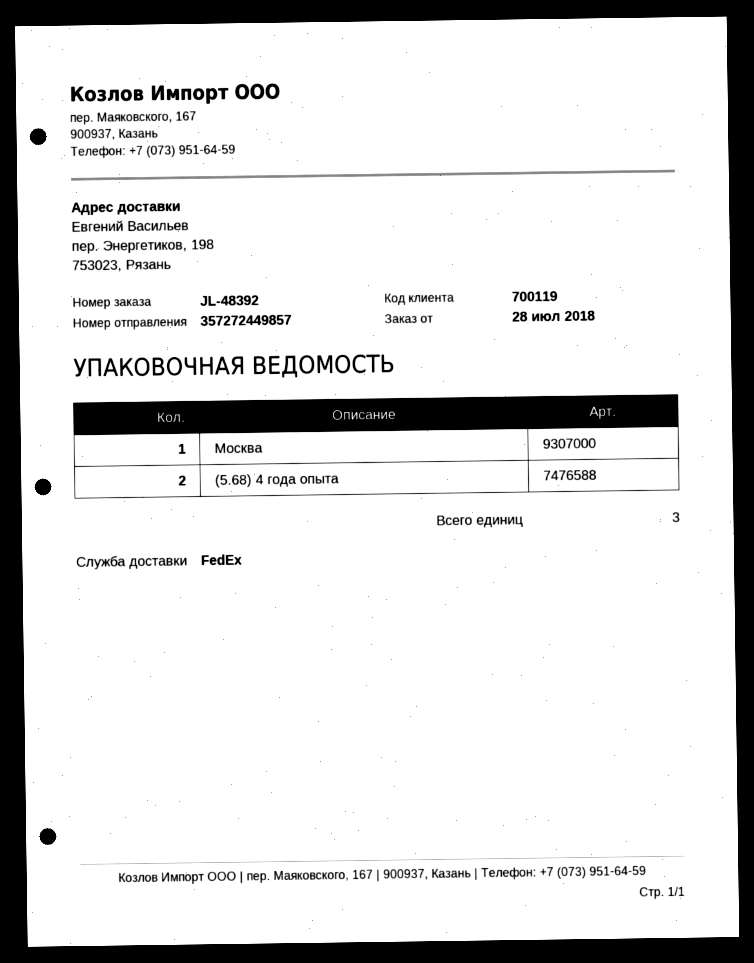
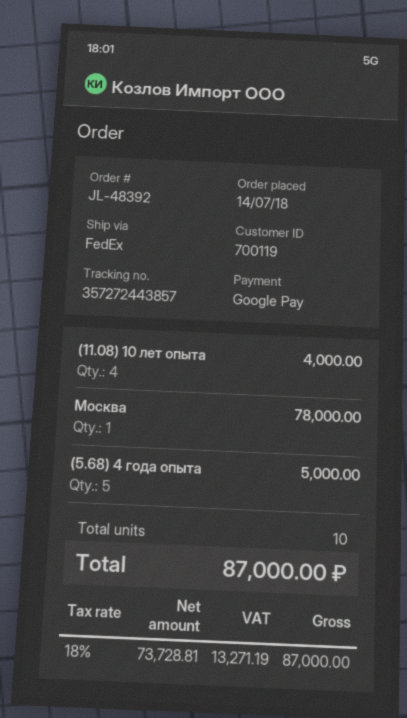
order date: 2018-07-28 -> 2018-07-14
tracking number: 357272449857 -> 357272443857
(5.68) 4 года опыта: 2 -> 5
(11.08) 10 лет опыта: none -> 4
total quantity: 3 -> 10

